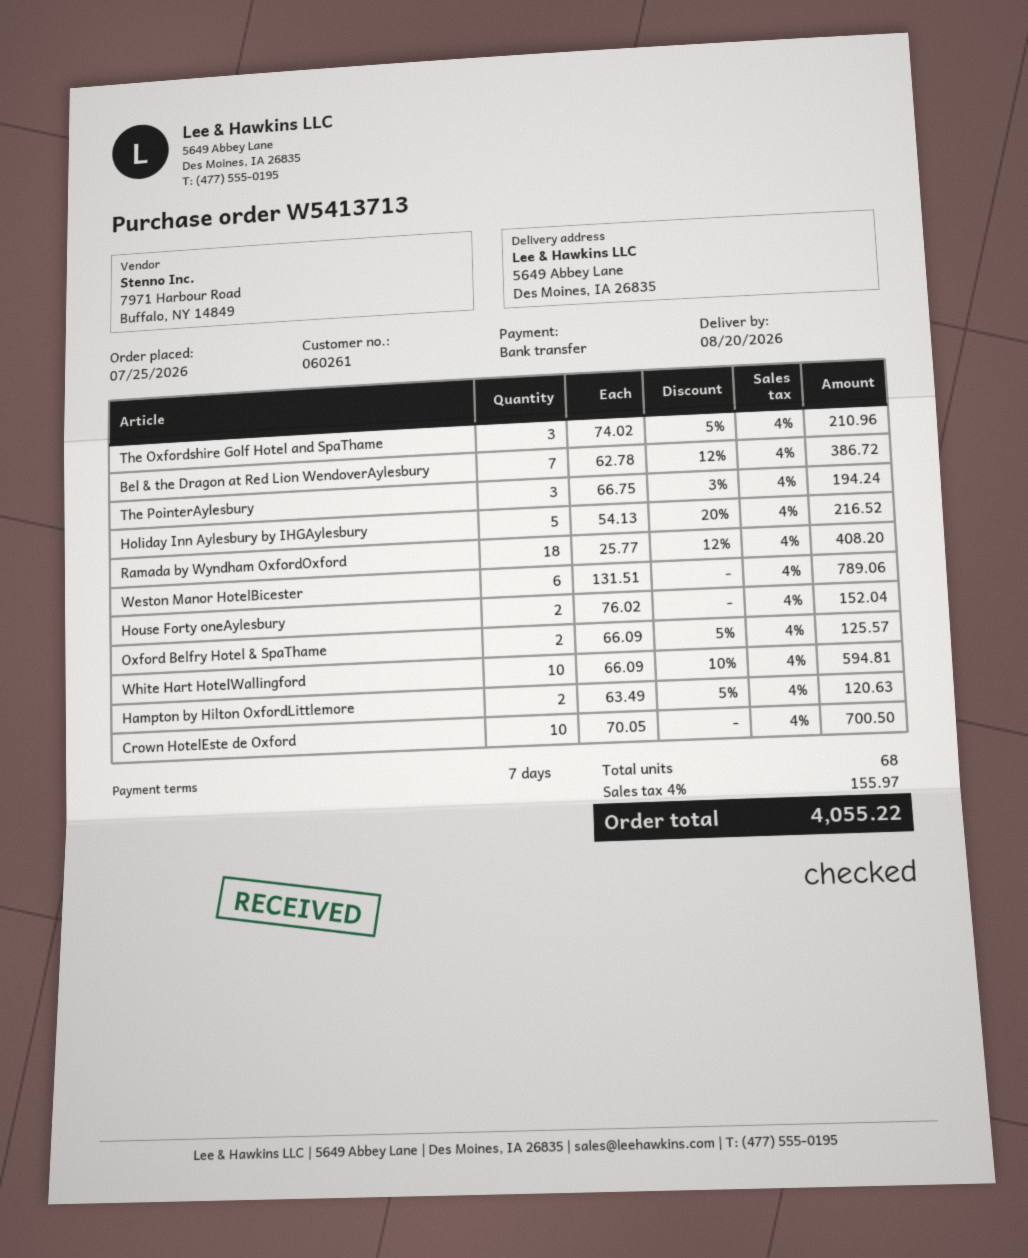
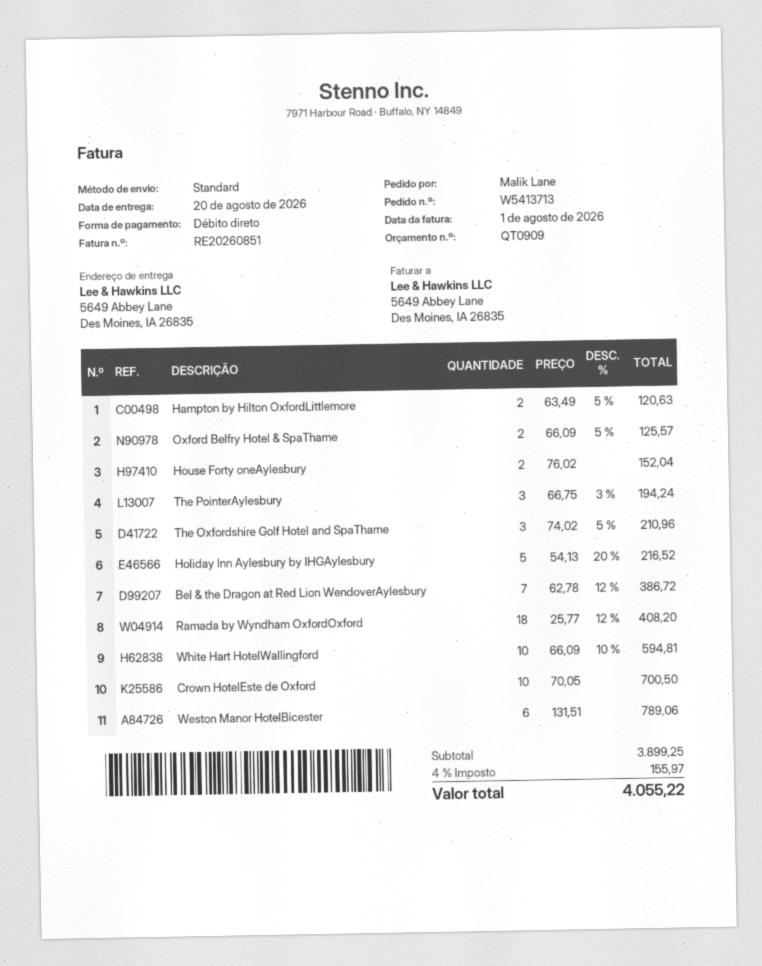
payment method: bank transfer -> direct debit

